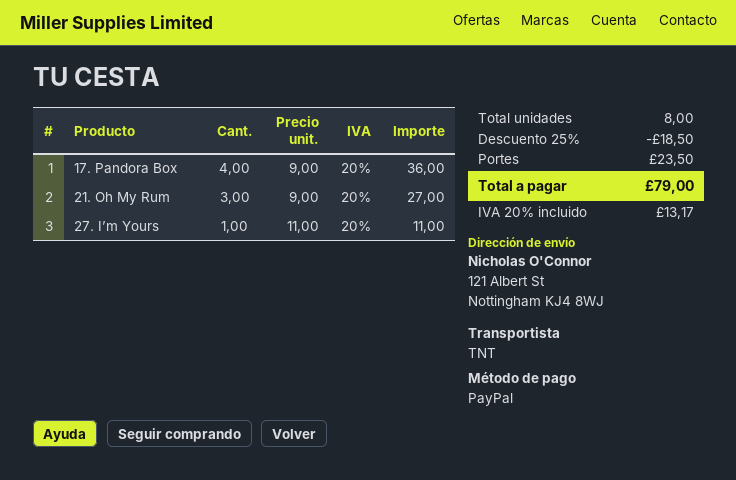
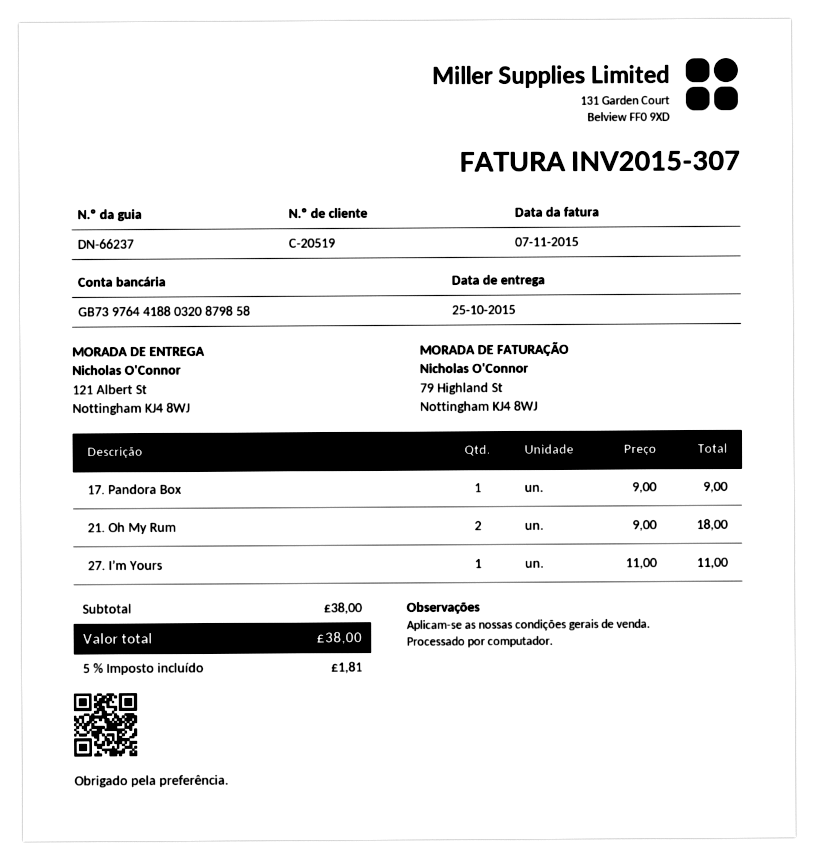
17. Pandora Box: 4 x 9.00 = 36.00 -> 1 x 9.00 = 9.00
21. Oh My Rum: 3 x 9.00 = 27.00 -> 2 x 9.00 = 18.00
discount: 25% = 18.50 -> none
shipping: 23.50 -> none
tax: 20% = 13.17 -> 5% = 1.81
total: 79.00 -> 38.00

